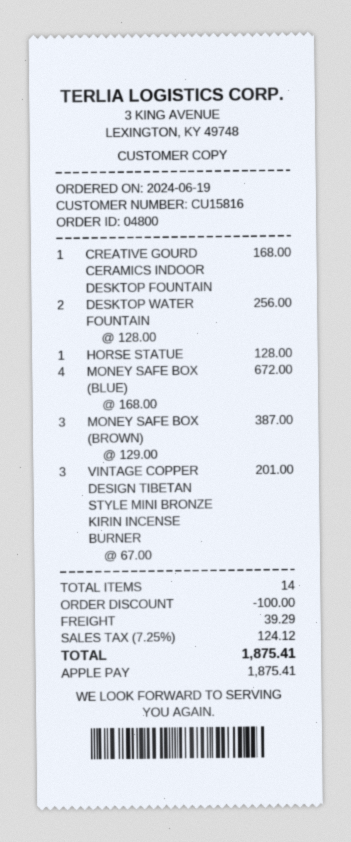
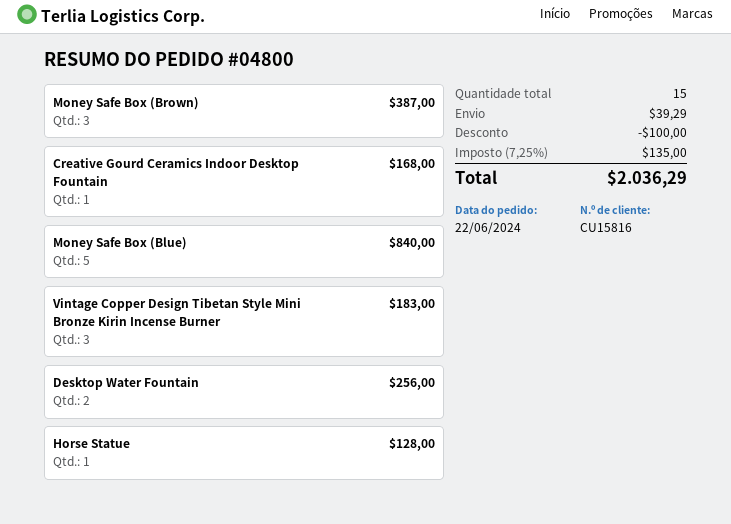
order date: 2024-06-19 -> 2024-06-22
MONEY SAFE BOX (BLUE): 4 for 672.00 -> 5 for 840.00
VINTAGE COPPER DESIGN TIBETAN STYLE MINI BRONZE KIRIN INCENSE BURNER: 3 for 201.00 -> 3 for 183.00
total quantity: 14 -> 15
tax: 7.25% = 124.12 -> 7.25% = 135.00
total: 1875.41 -> 2036.29

